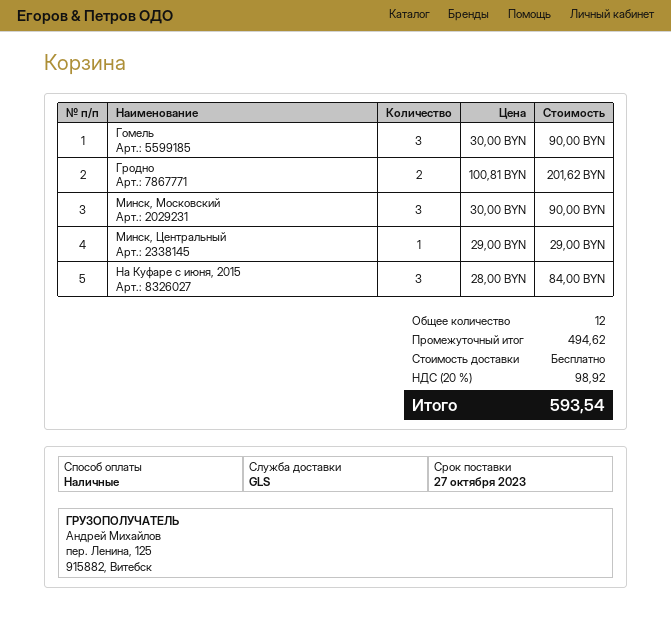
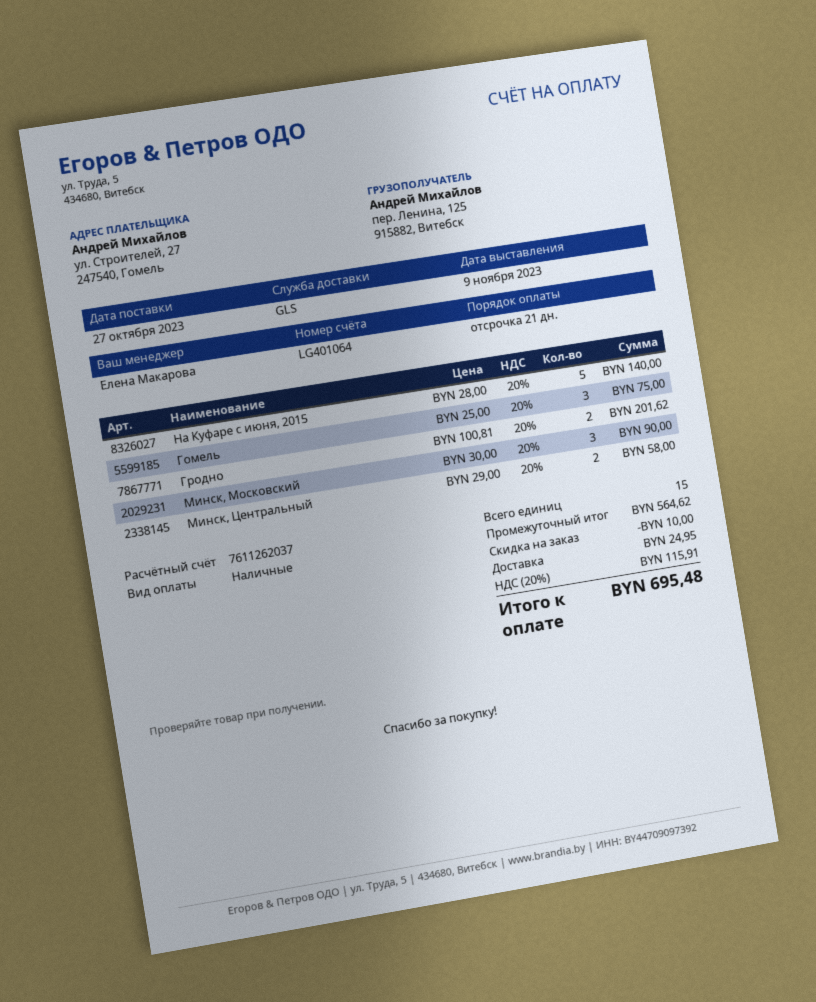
Гомель: 3 x 30.00 = 90.00 -> 3 x 25.00 = 75.00
Минск, Центральный: 1 x 29.00 = 29.00 -> 2 x 29.00 = 58.00
На Куфаре с июня, 2015: 3 x 28.00 = 84.00 -> 5 x 28.00 = 140.00
total quantity: 12 -> 15
subtotal: 494.62 -> 564.62
discount: none -> 10.00
shipping: 0.00 -> 24.95
tax: 20% = 98.92 -> 20% = 115.91
total: 593.54 -> 695.48

